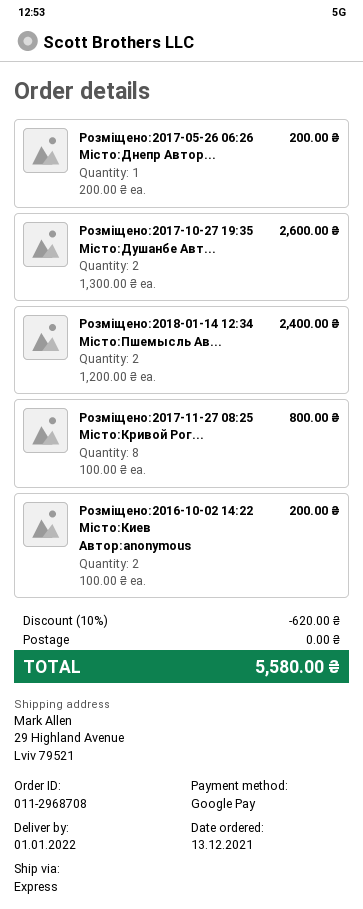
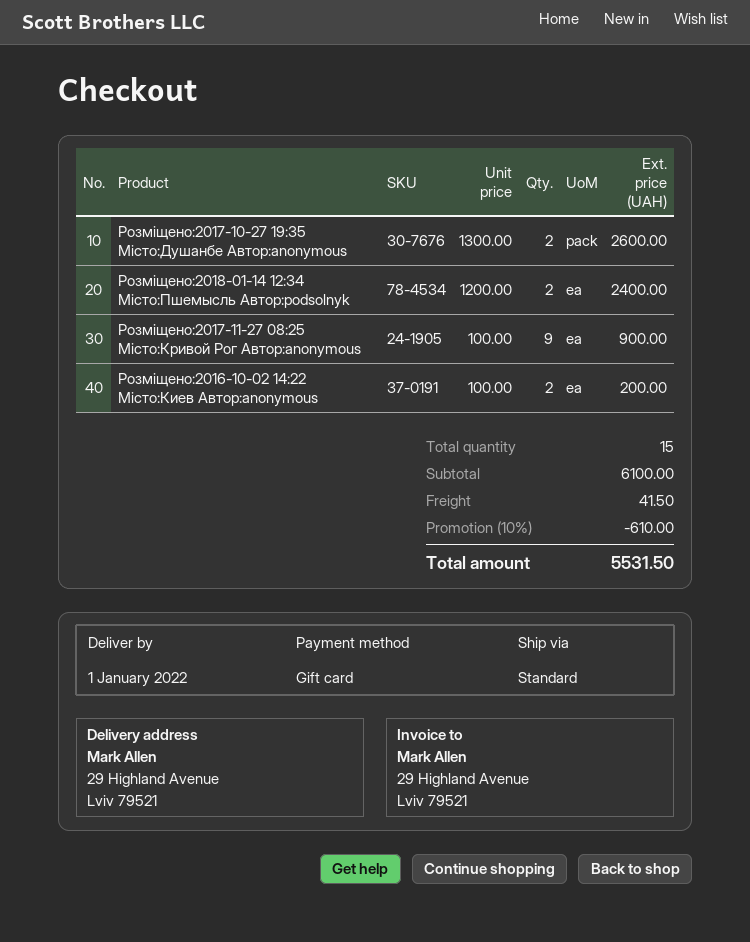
payment method: Google Pay -> gift card
shipping method: express -> standard
Розміщено:2017-05-26 06:26 Місто:Днепр Автор...: 1 x 200.00 = 200.00 -> none
Розміщено:2017-11-27 08:25 Місто:Кривой Рог...: 8 x 100.00 = 800.00 -> 9 x 100.00 = 900.00
discount: 10% = 620.00 -> 10% = 610.00
shipping: 0.00 -> 41.50
total: 5580.00 -> 5531.50

